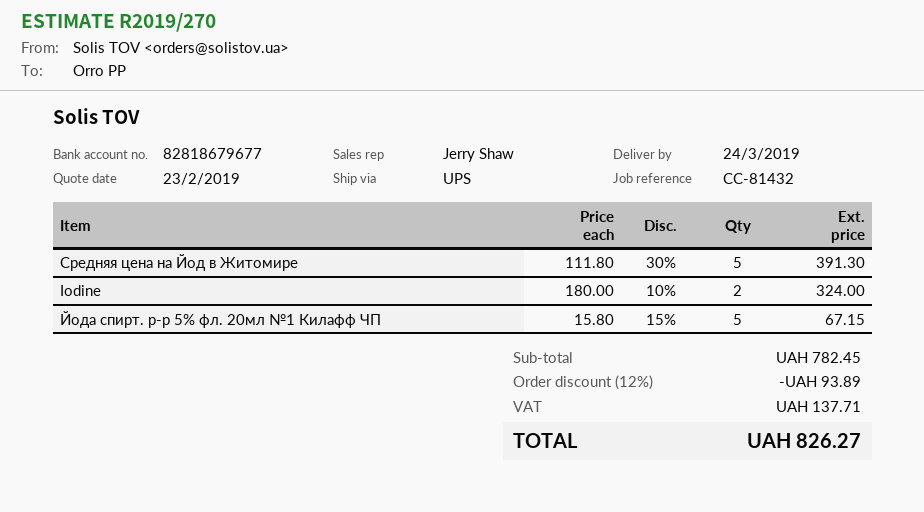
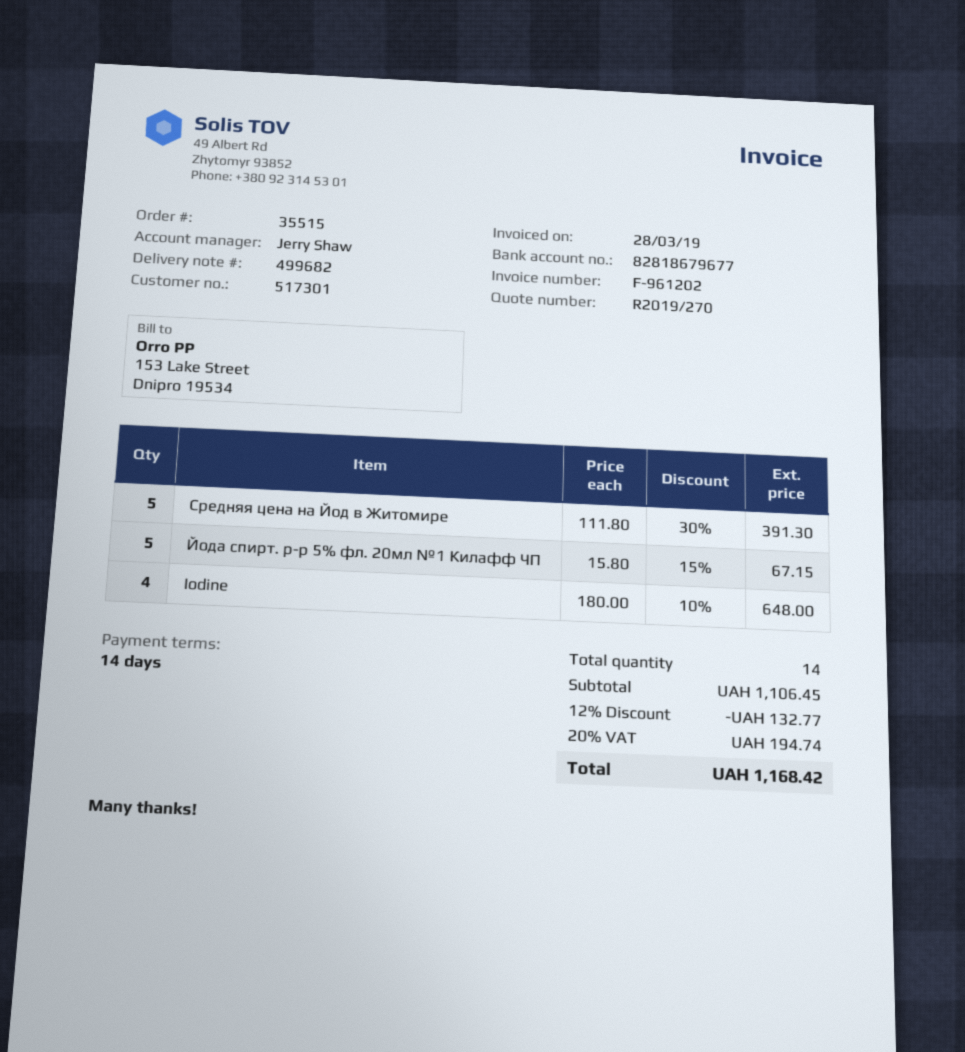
Iodine: 2 x 180.00 - 10% = 324.00 -> 4 x 180.00 - 10% = 648.00
subtotal: 782.45 -> 1106.45
discount: 12% = 93.89 -> 12% = 132.77
tax: 137.71 -> 194.74
total: 826.27 -> 1168.42

